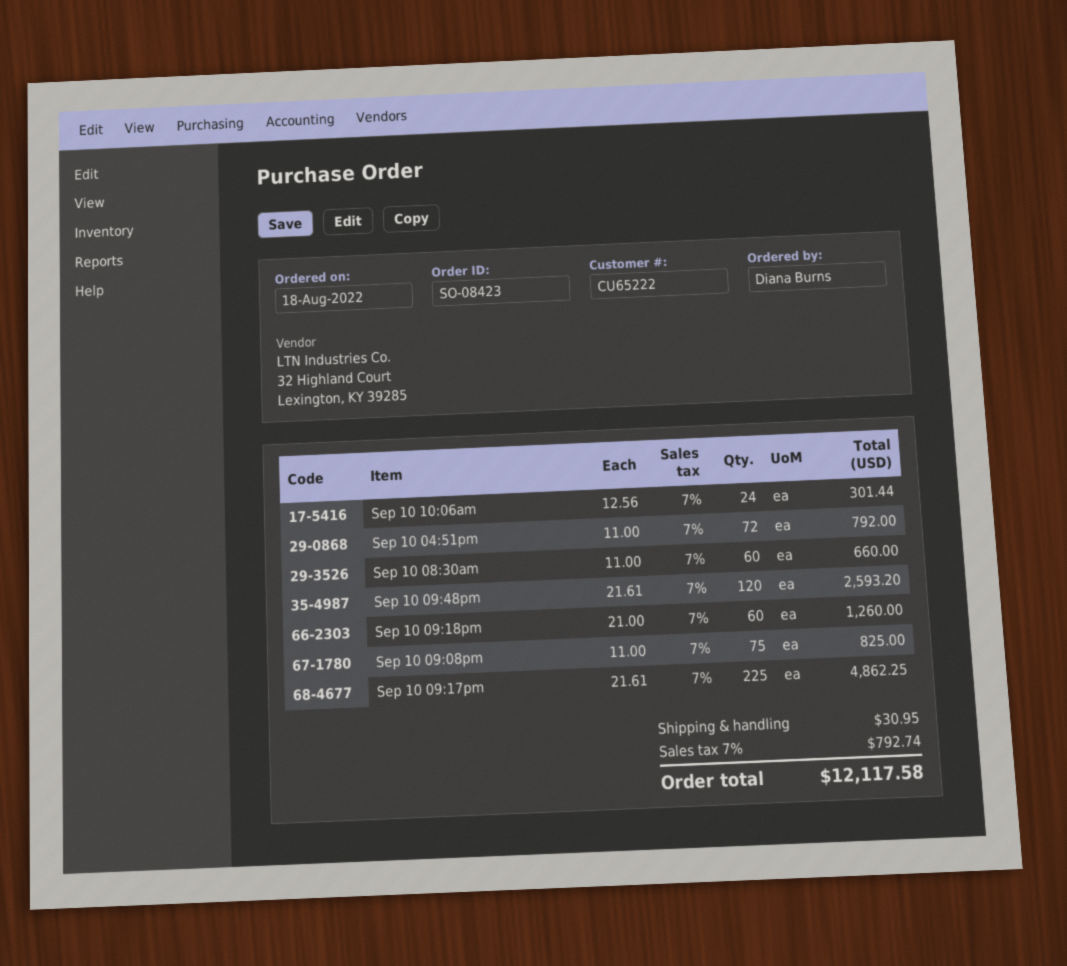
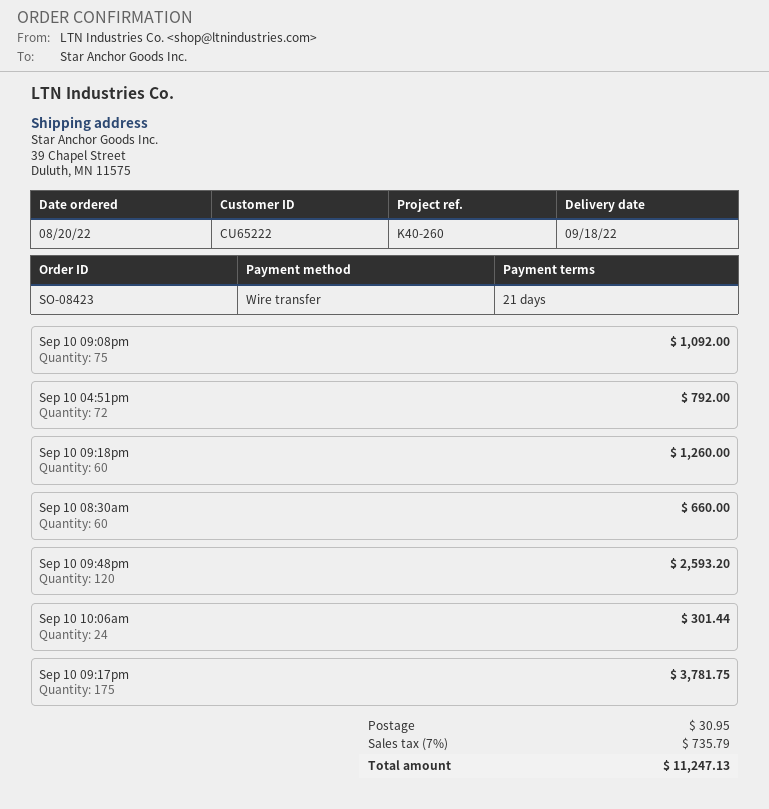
order date: 2022-08-18 -> 2022-08-20
Sep 10 09:08pm: 75 for 825.00 -> 75 for 1092.00
Sep 10 09:17pm: 225 for 4862.25 -> 175 for 3781.75
tax: 7% = 792.74 -> 7% = 735.79
total: 12117.58 -> 11247.13

